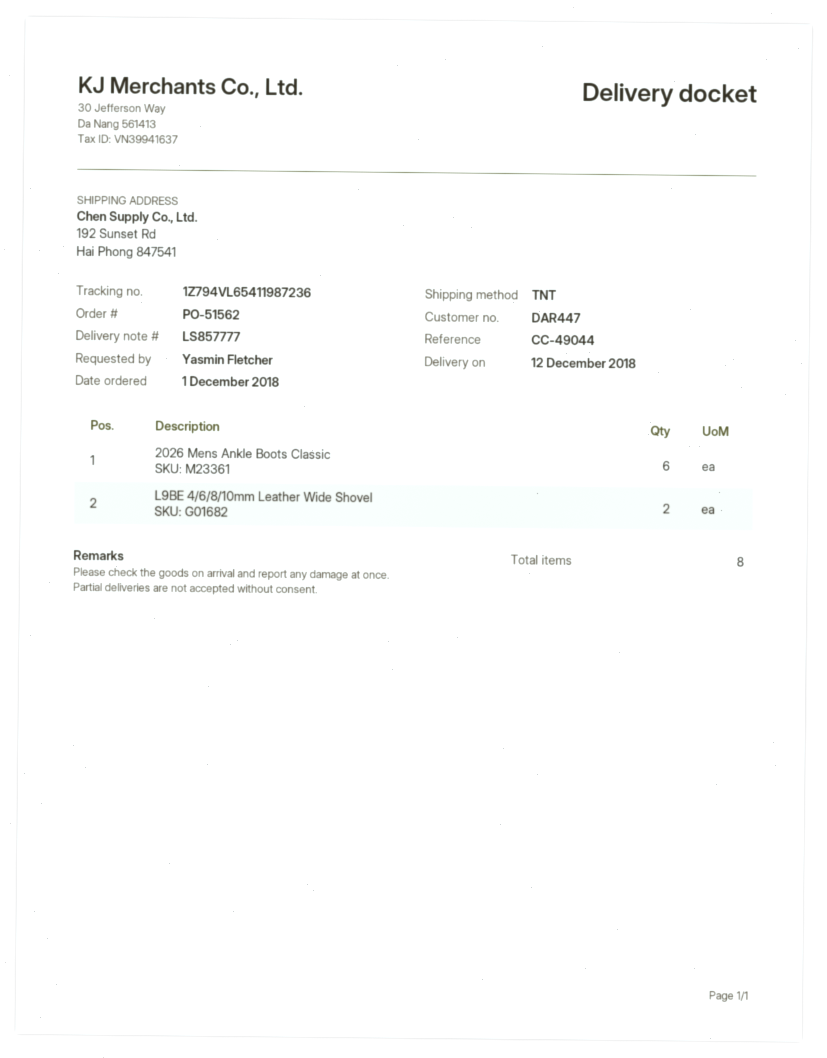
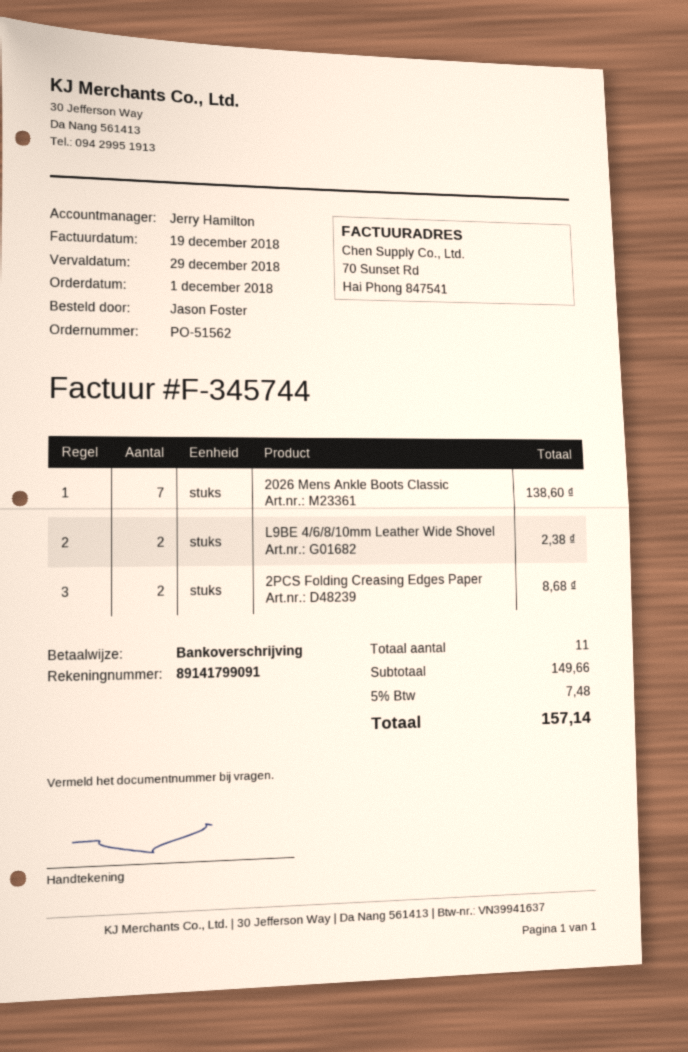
ordered by: Yasmin Fletcher -> Jason Foster
2026 Mens Ankle Boots Classic: 6 -> 7
2PCS Folding Creasing Edges Paper: none -> 2
total quantity: 8 -> 11

